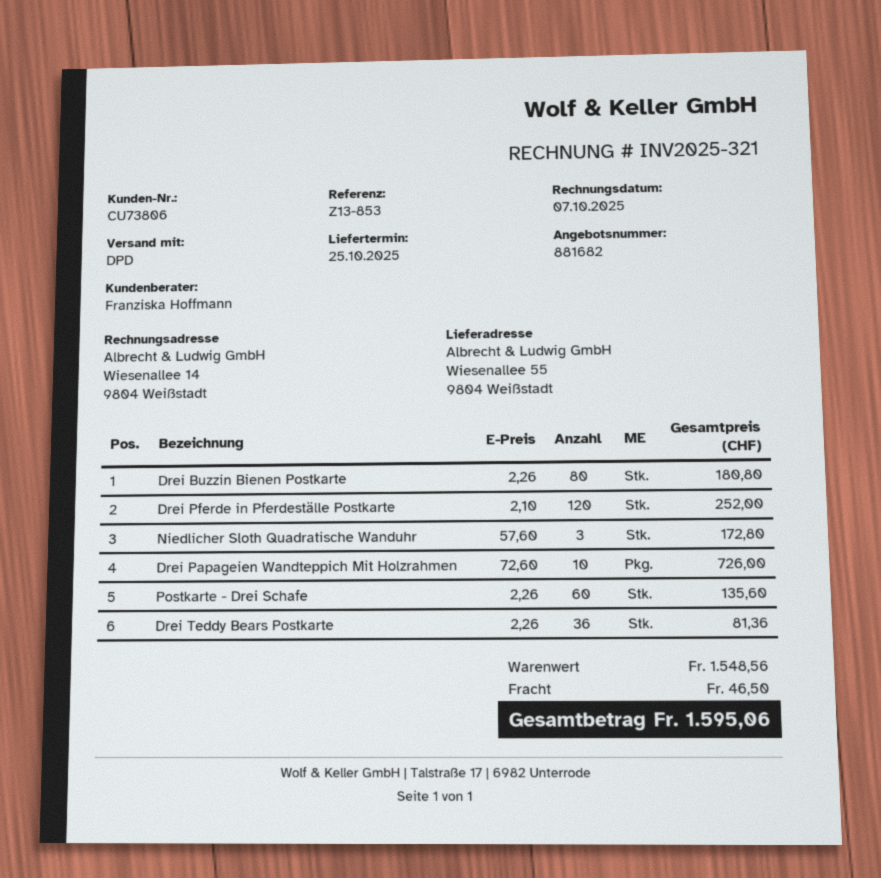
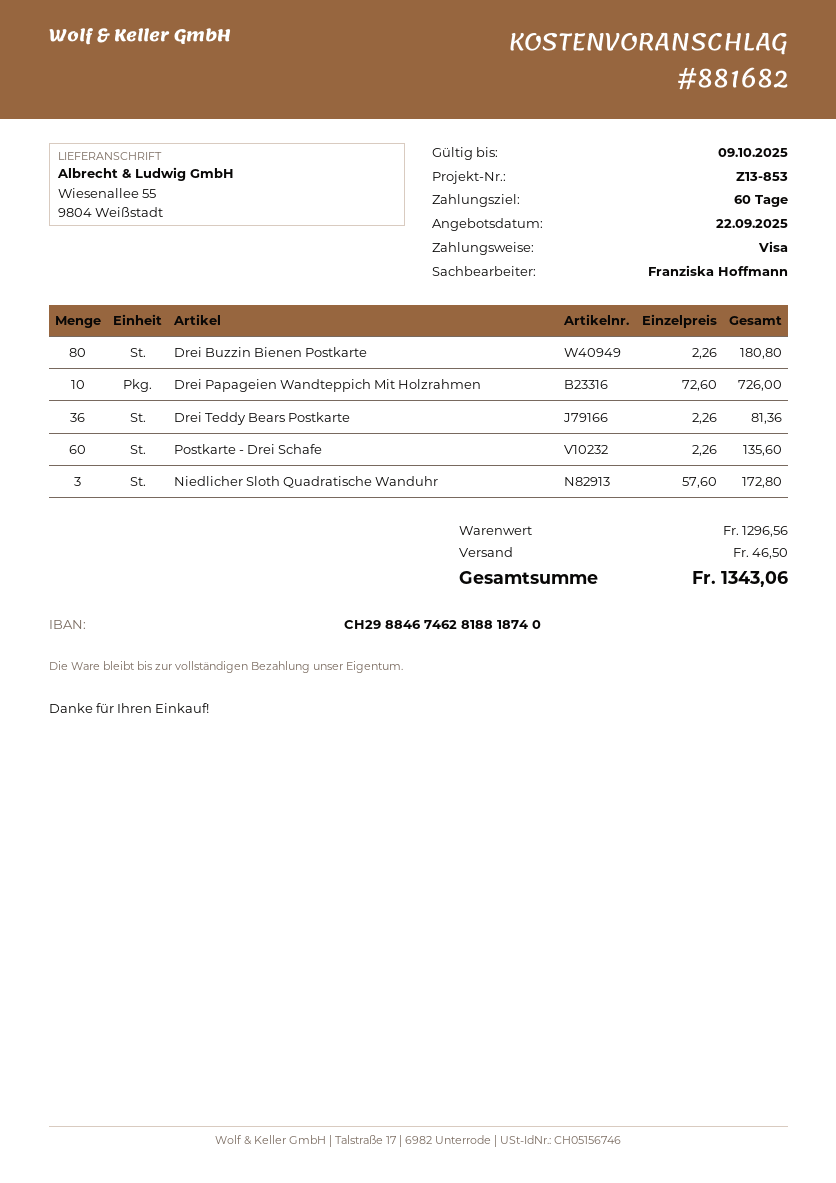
Drei Pferde in Pferdeställe Postkarte: 120 x 2.10 = 252.00 -> none
subtotal: 1548.56 -> 1296.56
total: 1595.06 -> 1343.06

